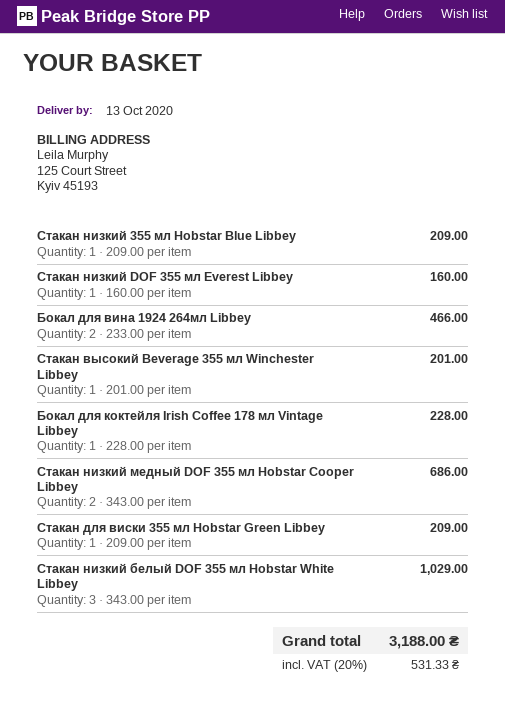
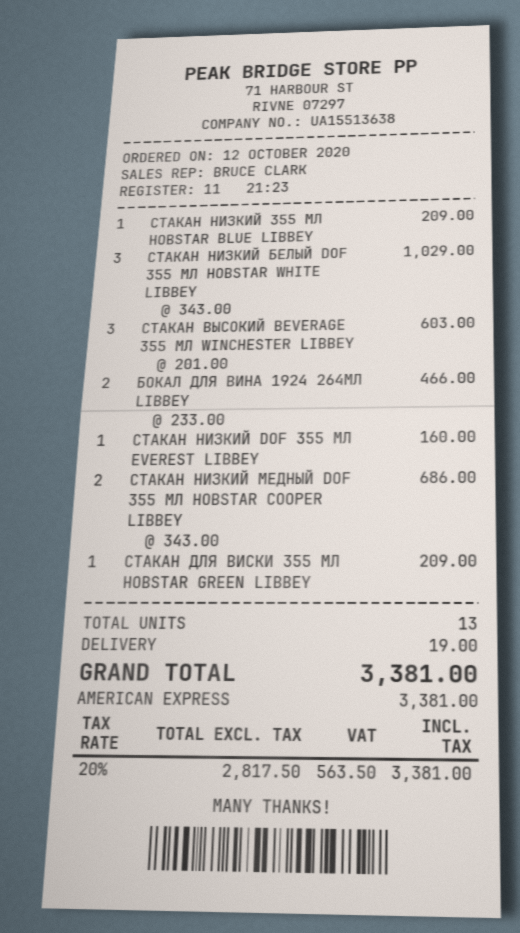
Стакан высокий Beverage 355 мл Winchester Libbey: 1 x 201.00 = 201.00 -> 3 x 201.00 = 603.00
Бокал для коктейля Irish Coffee 178 мл Vintage Libbey: 1 x 228.00 = 228.00 -> none
shipping: none -> 19.00
tax: 20% = 531.33 -> 20% = 563.50
total: 3188.00 -> 3381.00

